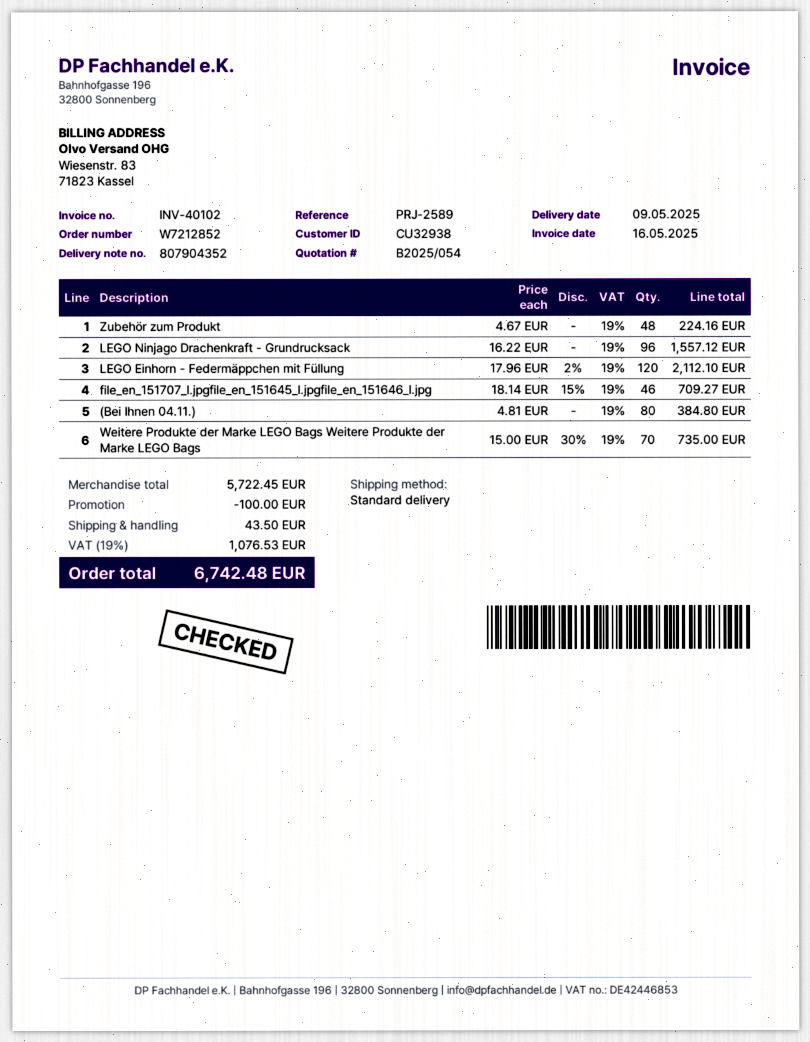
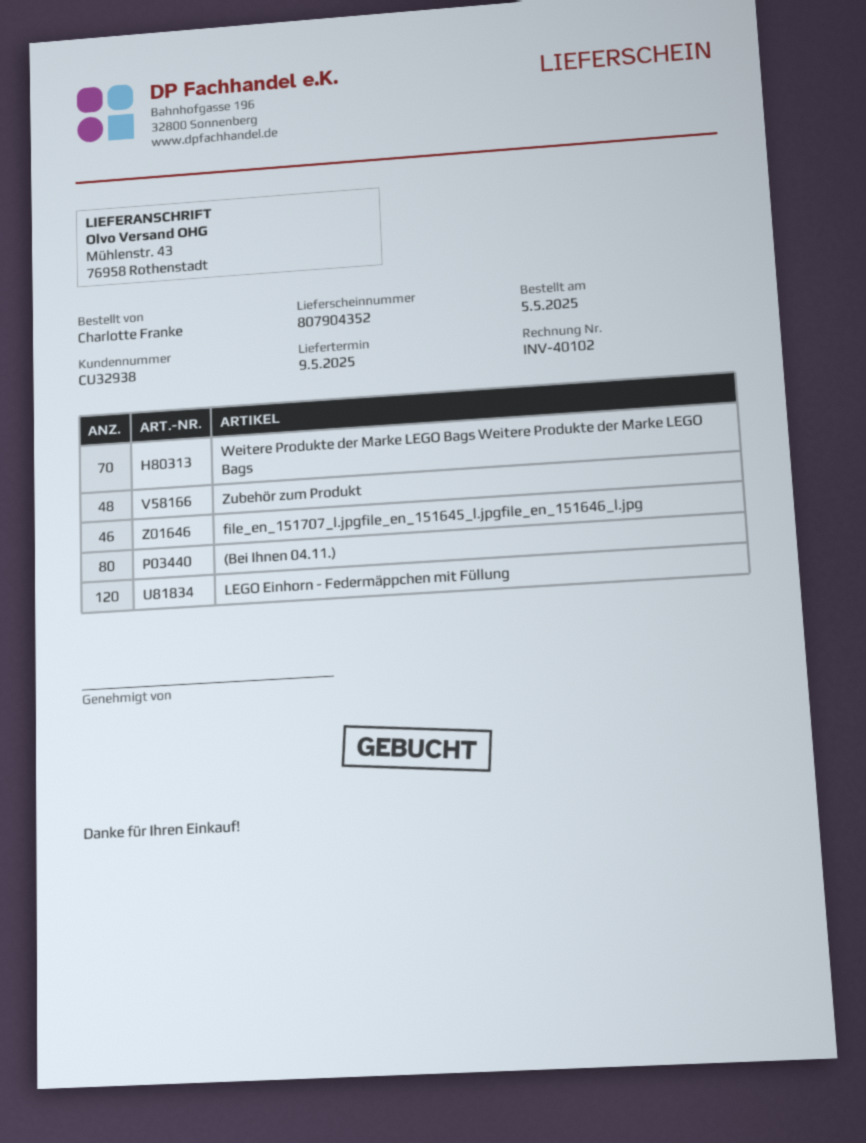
LEGO Ninjago Drachenkraft - Grundrucksack: 96 -> none

